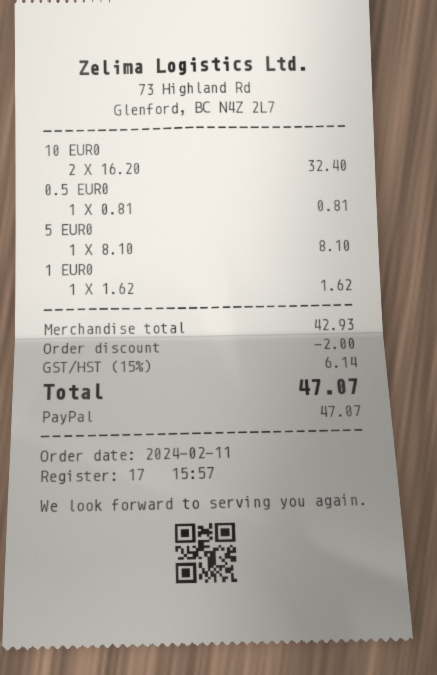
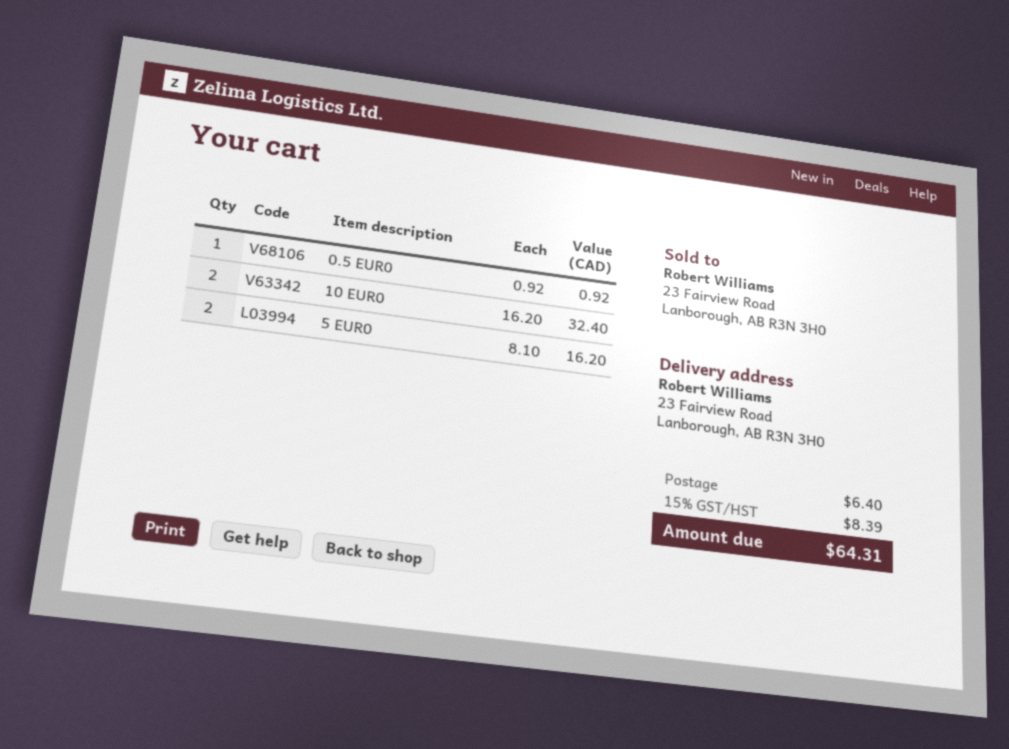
0.5 EUR0: 1 x 0.81 = 0.81 -> 1 x 0.92 = 0.92
5 EUR0: 1 x 8.10 = 8.10 -> 2 x 8.10 = 16.20
1 EUR0: 1 x 1.62 = 1.62 -> none
discount: 2.00 -> none
shipping: none -> 6.40
tax: 15% = 6.14 -> 15% = 8.39
total: 47.07 -> 64.31

